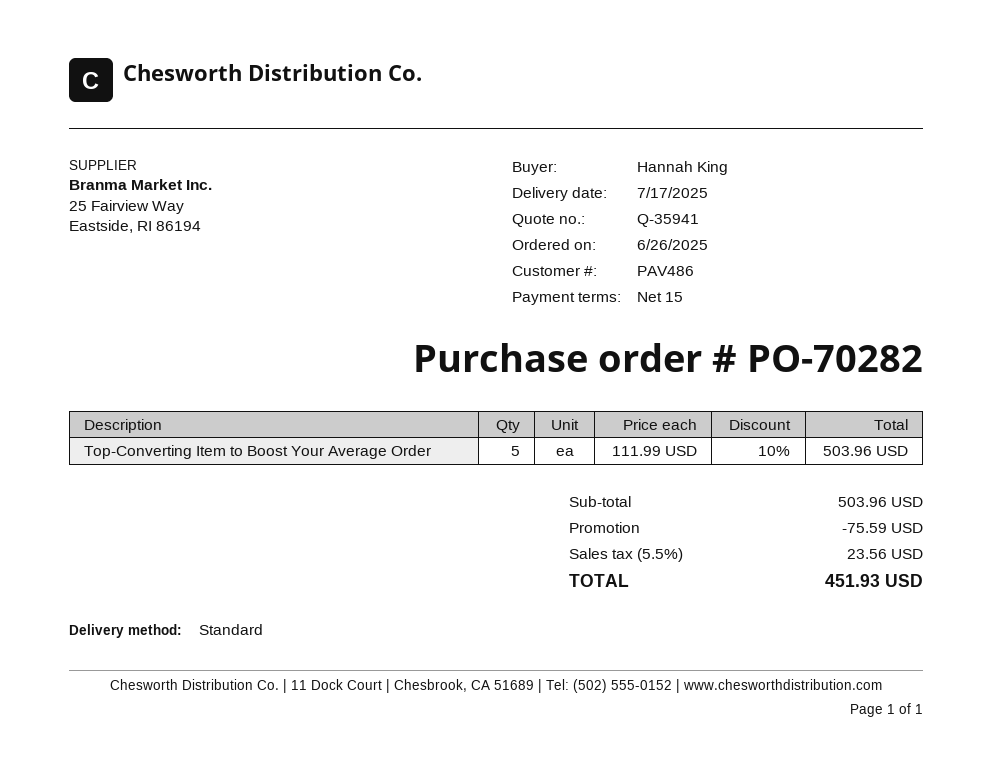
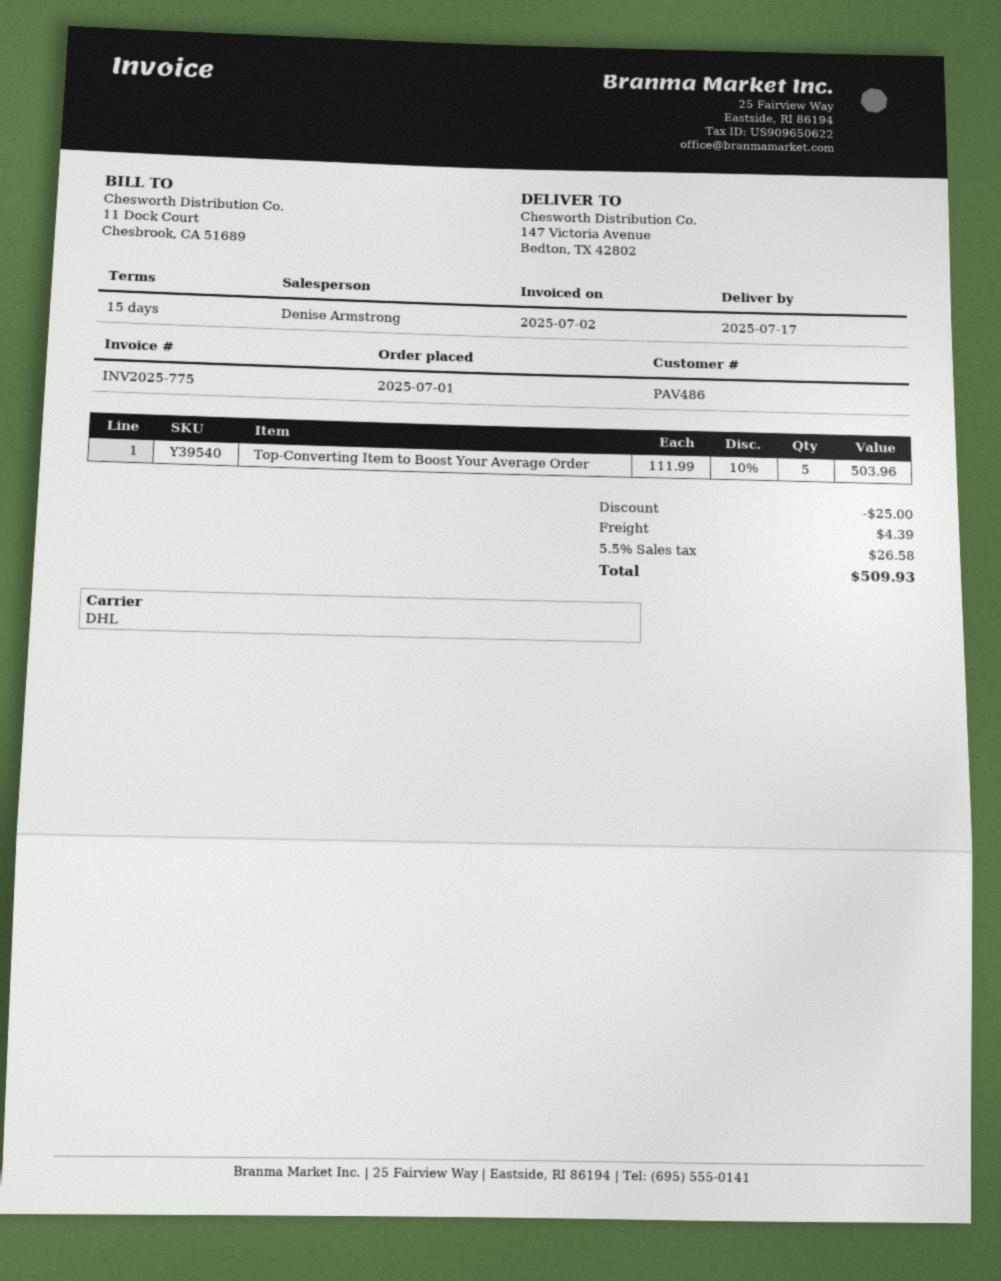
order date: 2025-06-26 -> 2025-07-01
shipping method: standard -> DHL
discount: 75.59 -> 25.00
shipping: none -> 4.39
tax: 5.5% = 23.56 -> 5.5% = 26.58
total: 451.93 -> 509.93

